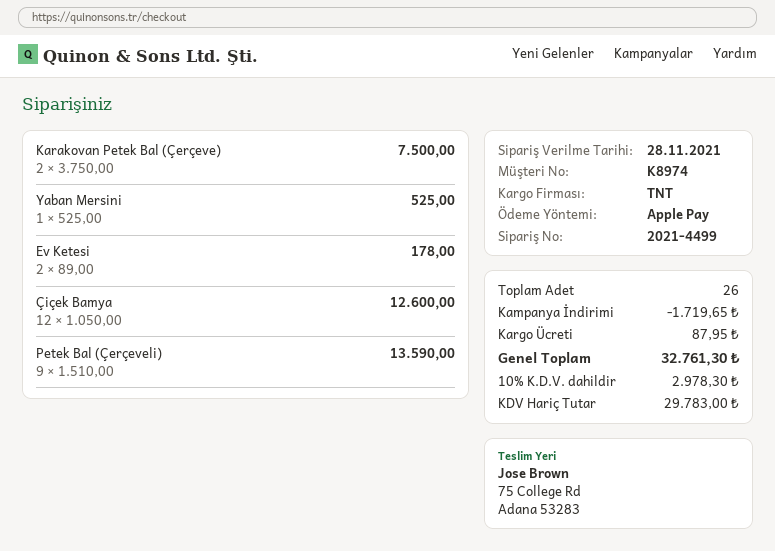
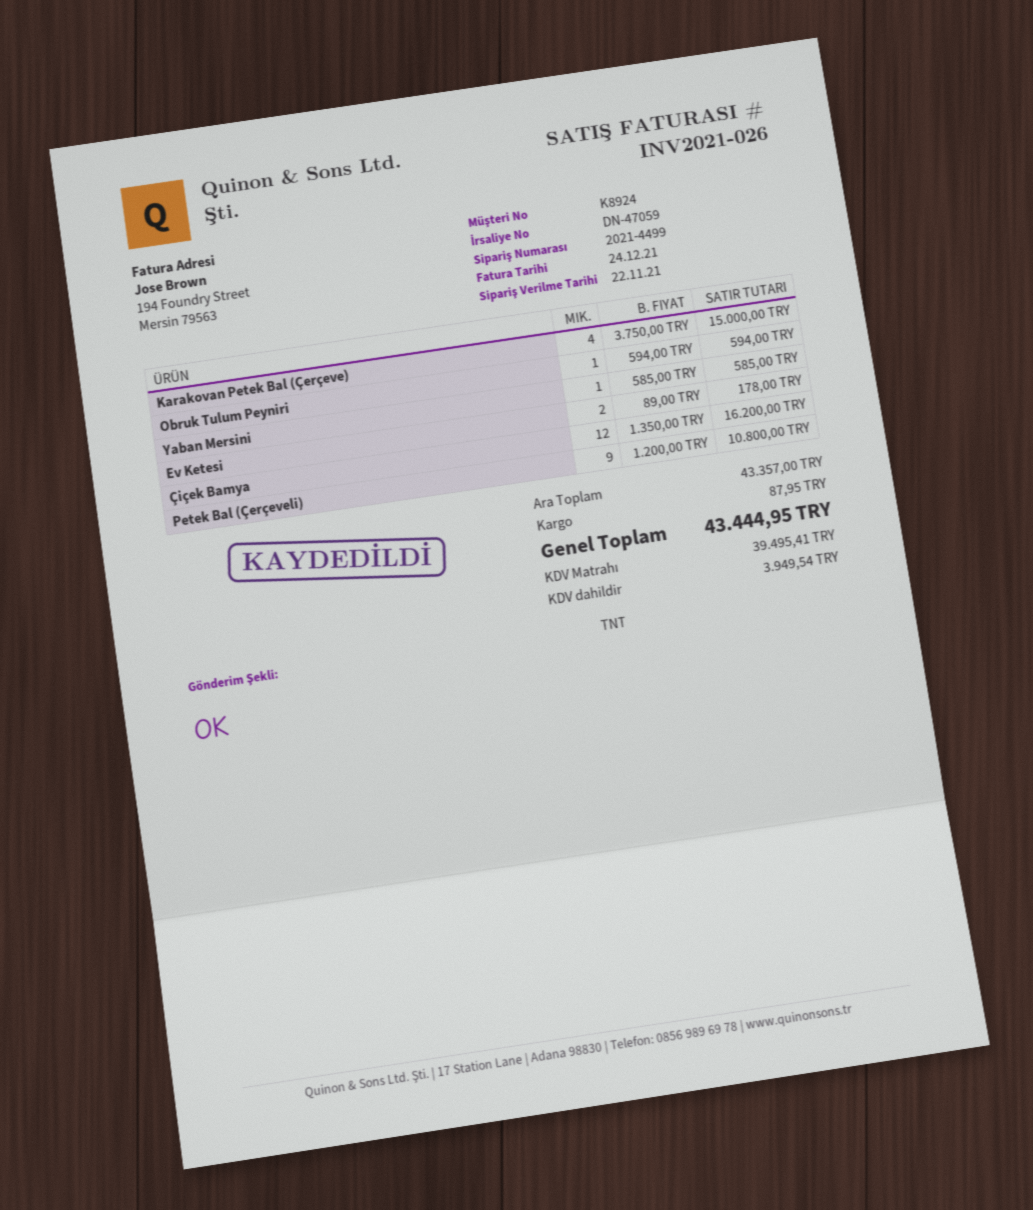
order date: 2021-11-28 -> 2021-11-22
customer number: K8974 -> K8924
Karakovan Petek Bal (Çerçeve): 2 x 3750.00 = 7500.00 -> 4 x 3750.00 = 15000.00
Yaban Mersini: 1 x 525.00 = 525.00 -> 1 x 585.00 = 585.00
Çiçek Bamya: 12 x 1050.00 = 12600.00 -> 12 x 1350.00 = 16200.00
Petek Bal (Çerçeveli): 9 x 1510.00 = 13590.00 -> 9 x 1200.00 = 10800.00
Obruk Tulum Peyniri: none -> 1 x 594.00 = 594.00
discount: 1719.65 -> none
net: 29783.00 -> 39495.41
tax: 2978.30 -> 3949.54
total: 32761.30 -> 43444.95

